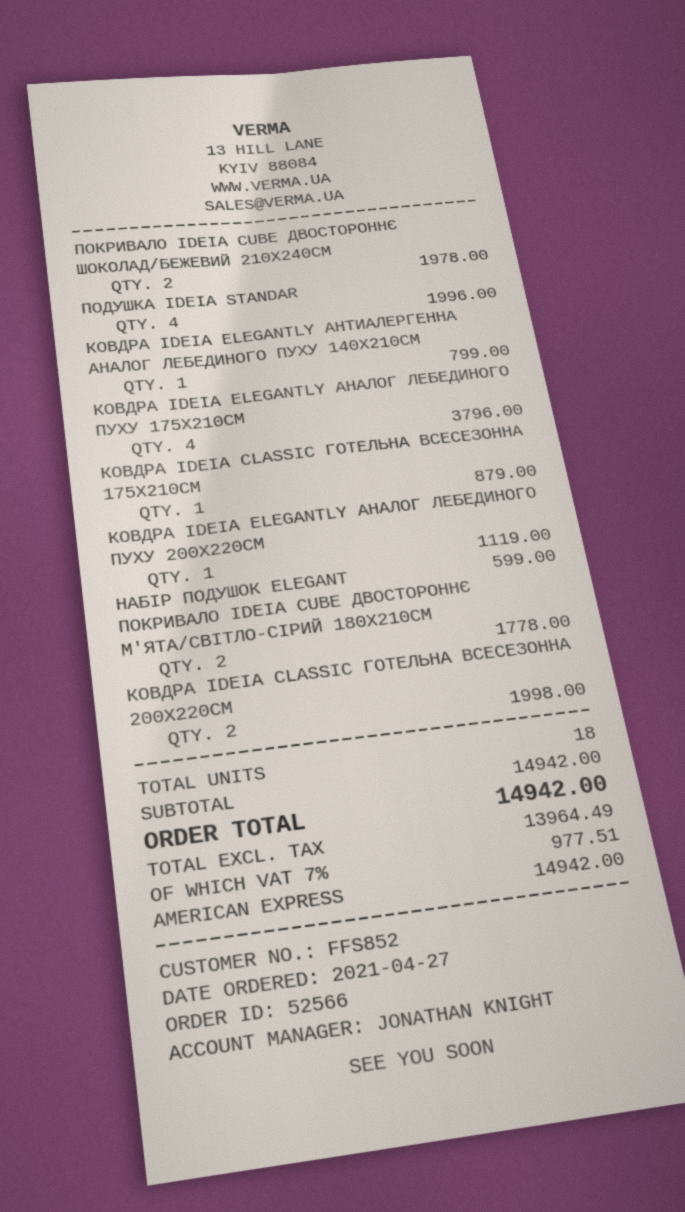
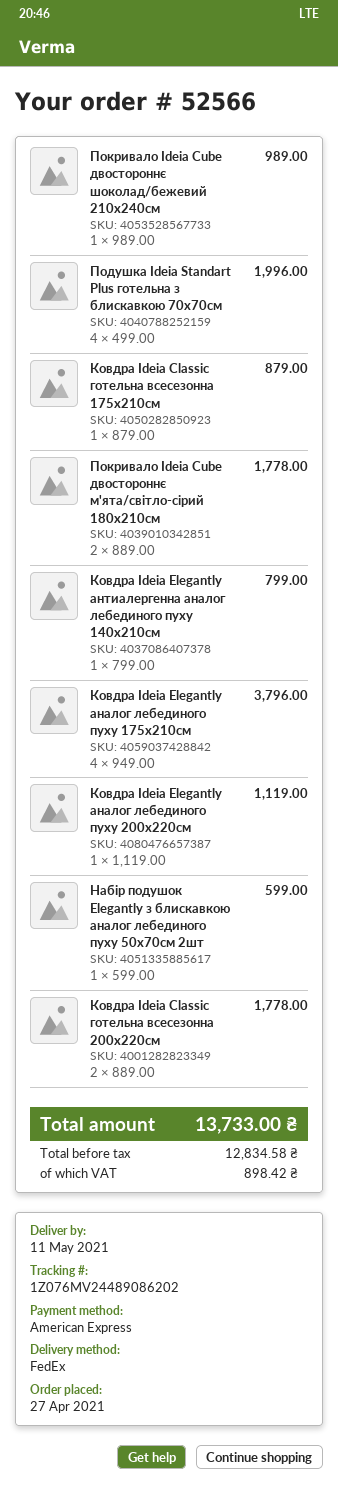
ПОКРИВАЛО IDEIA CUBE ДВОСТОРОННЄ ШОКОЛАД/БЕЖЕВИЙ 210Х240СМ: 2 for 1978.00 -> 1 for 989.00
КОВДРА IDEIA CLASSIC ГОТЕЛЬНА ВСЕСЕЗОННА 200Х220СМ: 2 for 1998.00 -> 2 for 1778.00
net: 13964.49 -> 12834.58
tax: 977.51 -> 898.42
total: 14942.00 -> 13733.00

